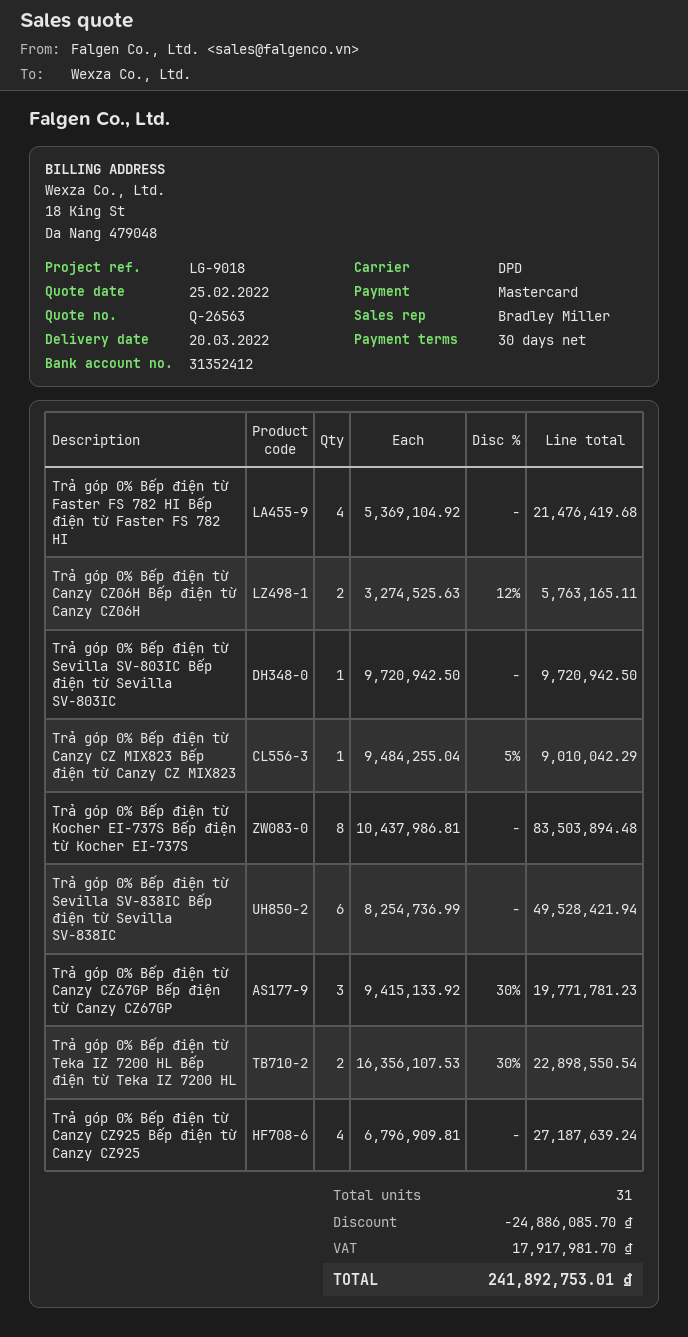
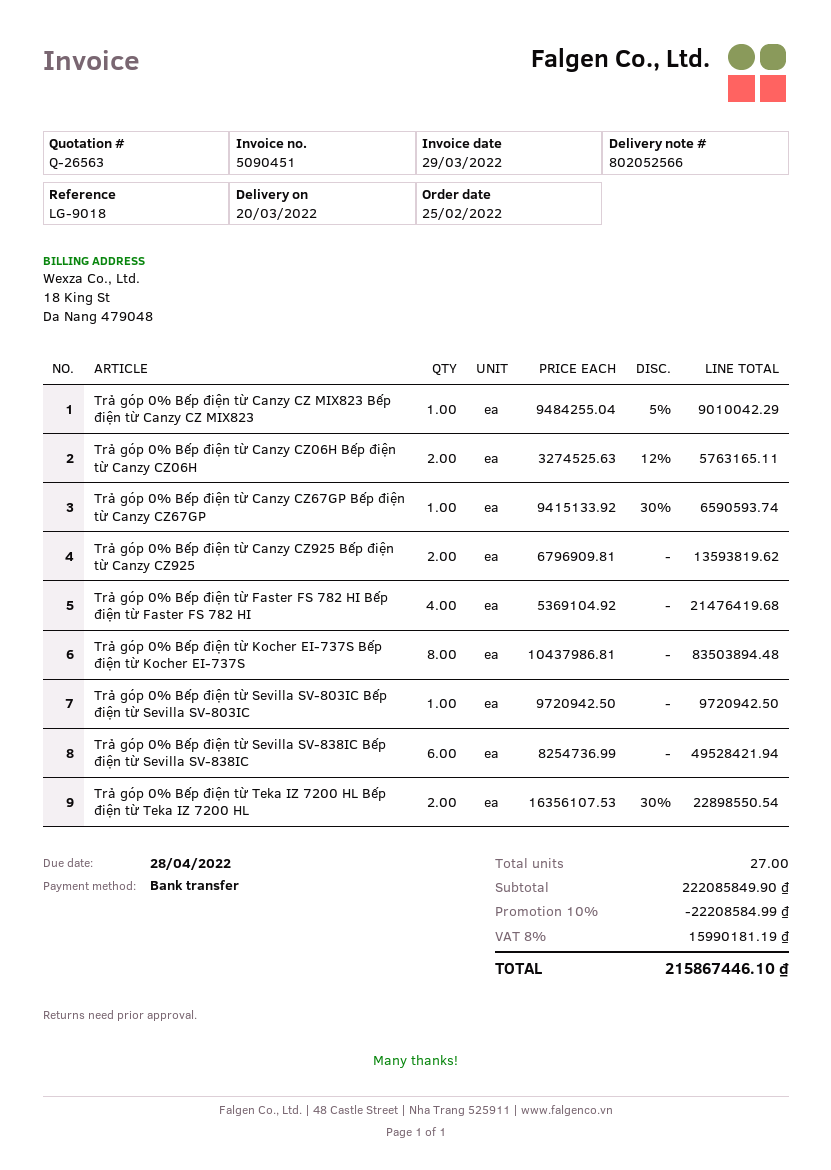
payment method: Mastercard -> bank transfer
Trả góp 0% Bếp điện từ Canzy CZ67GP Bếp điện từ Canzy CZ67GP: 3 x 9415133.92 - 30% = 19771781.23 -> 1 x 9415133.92 - 30% = 6590593.74
Trả góp 0% Bếp điện từ Canzy CZ925 Bếp điện từ Canzy CZ925: 4 x 6796909.81 = 27187639.24 -> 2 x 6796909.81 = 13593819.62
total quantity: 31 -> 27
discount: 24886085.70 -> 22208584.99
tax: 17917981.70 -> 15990181.19
total: 241892753.01 -> 215867446.10

